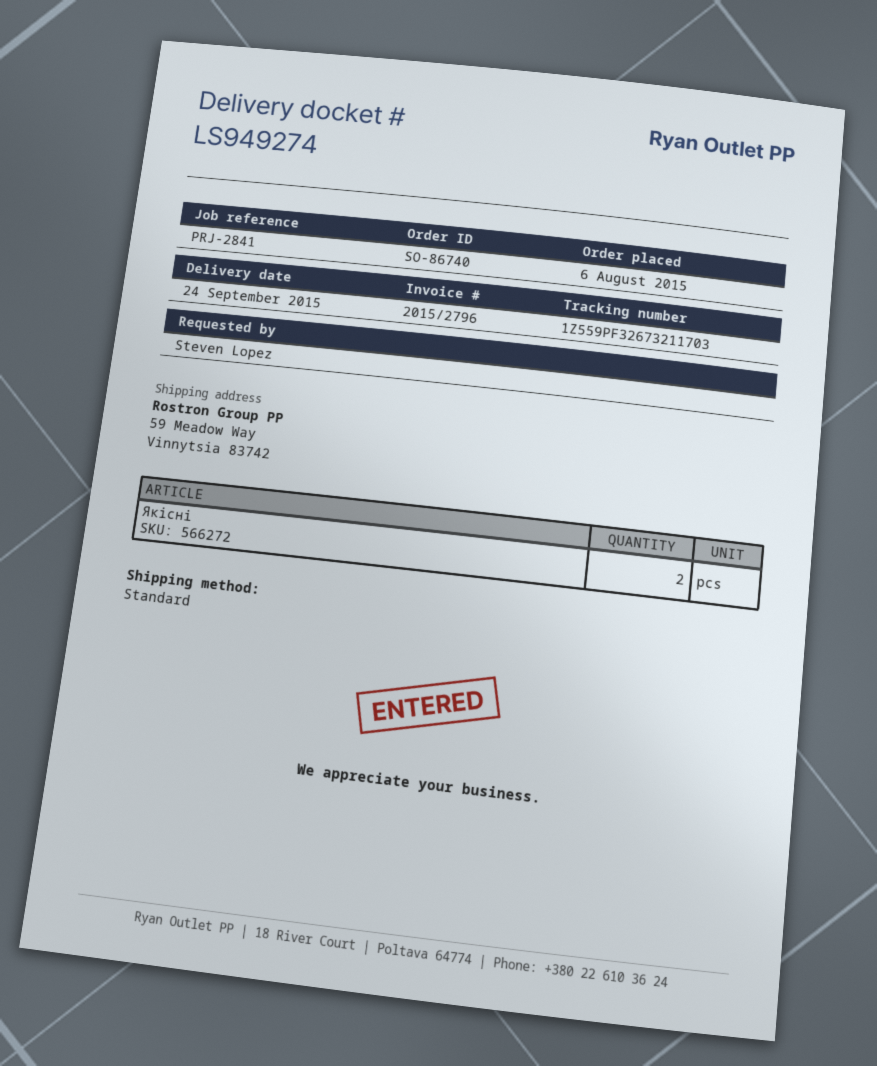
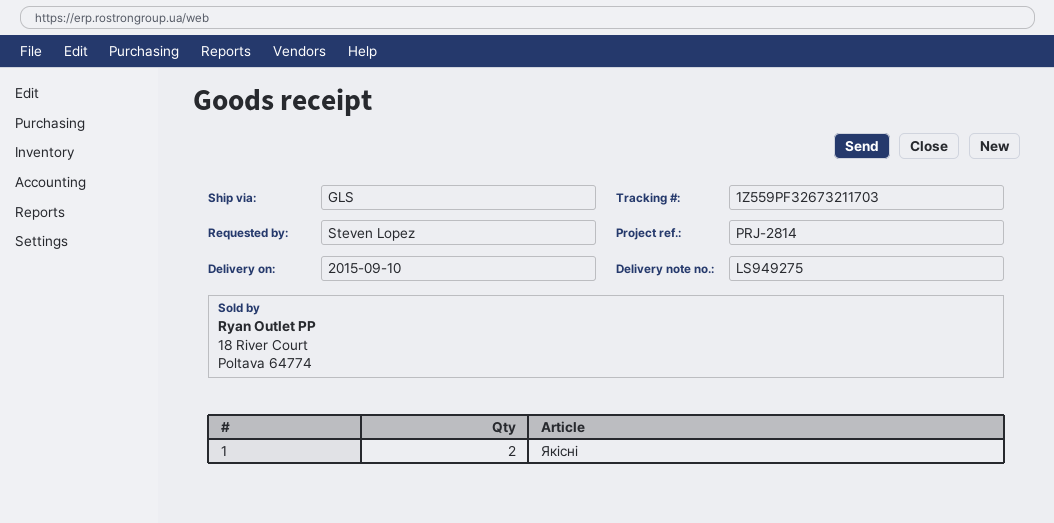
delivery note number: LS949274 -> LS949275
delivery date: 2015-09-24 -> 2015-09-10
reference: PRJ-2841 -> PRJ-2814
shipping method: standard -> GLS

